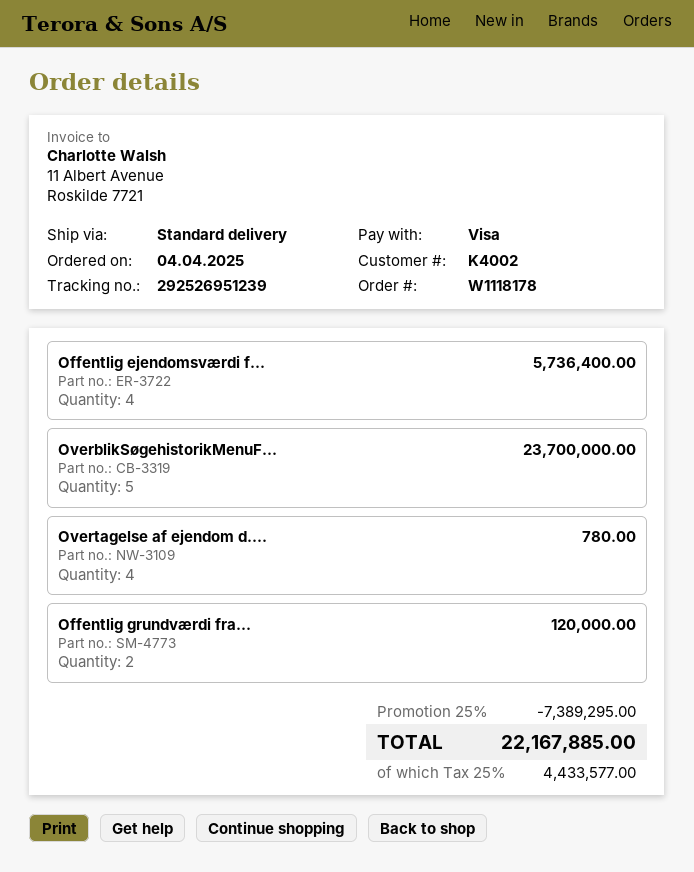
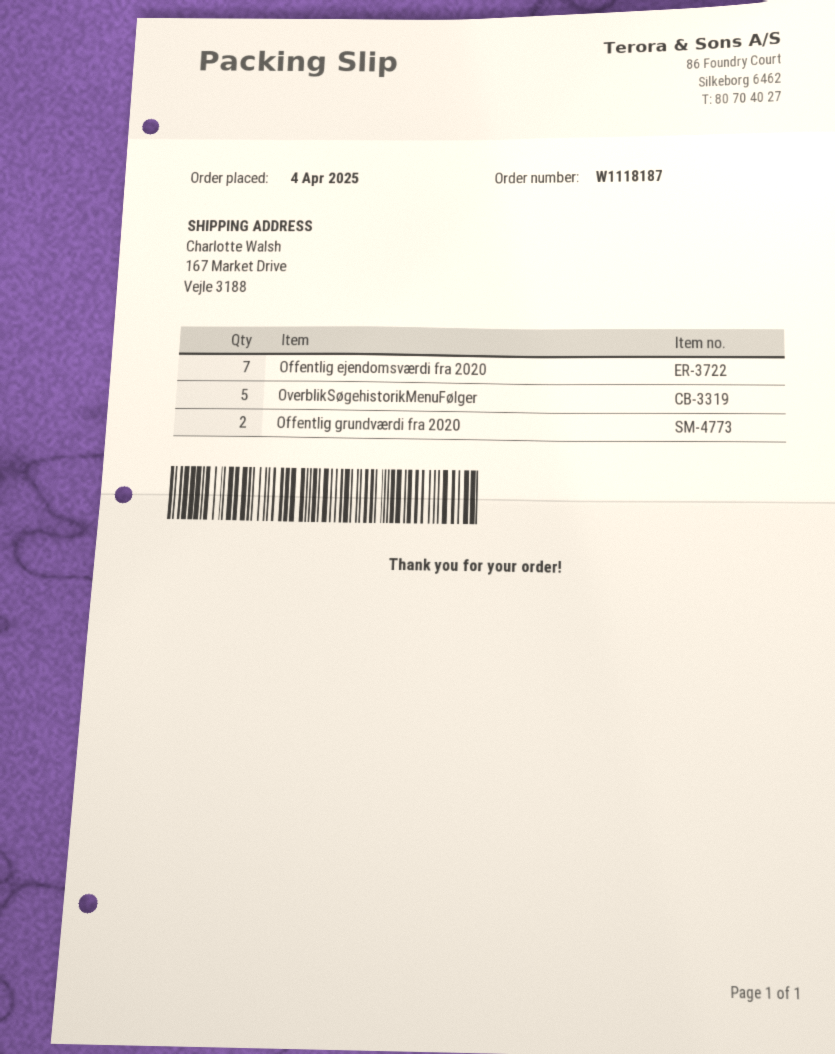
order number: W1118178 -> W1118187
Offentlig ejendomsværdi f...: 4 -> 7
Overtagelse af ejendom d....: 4 -> none

